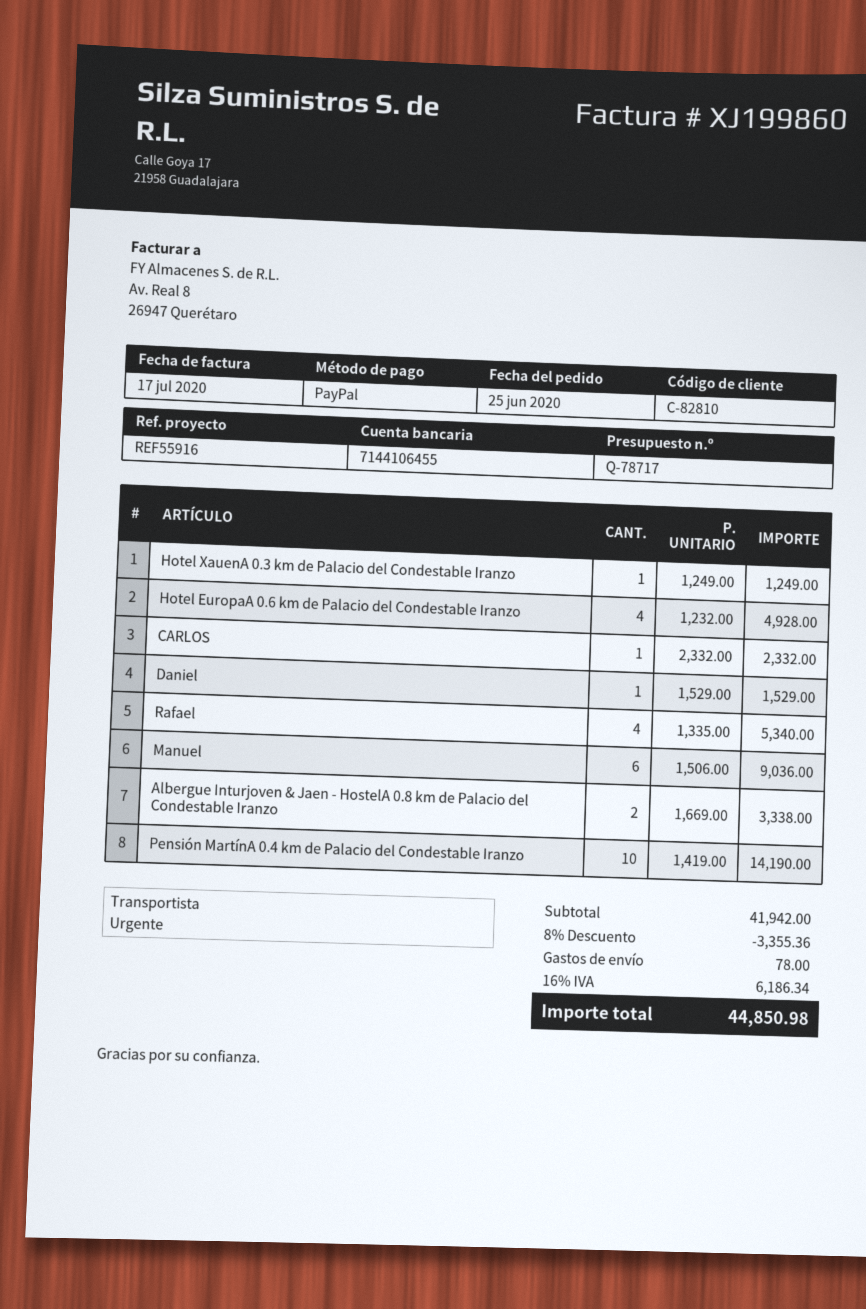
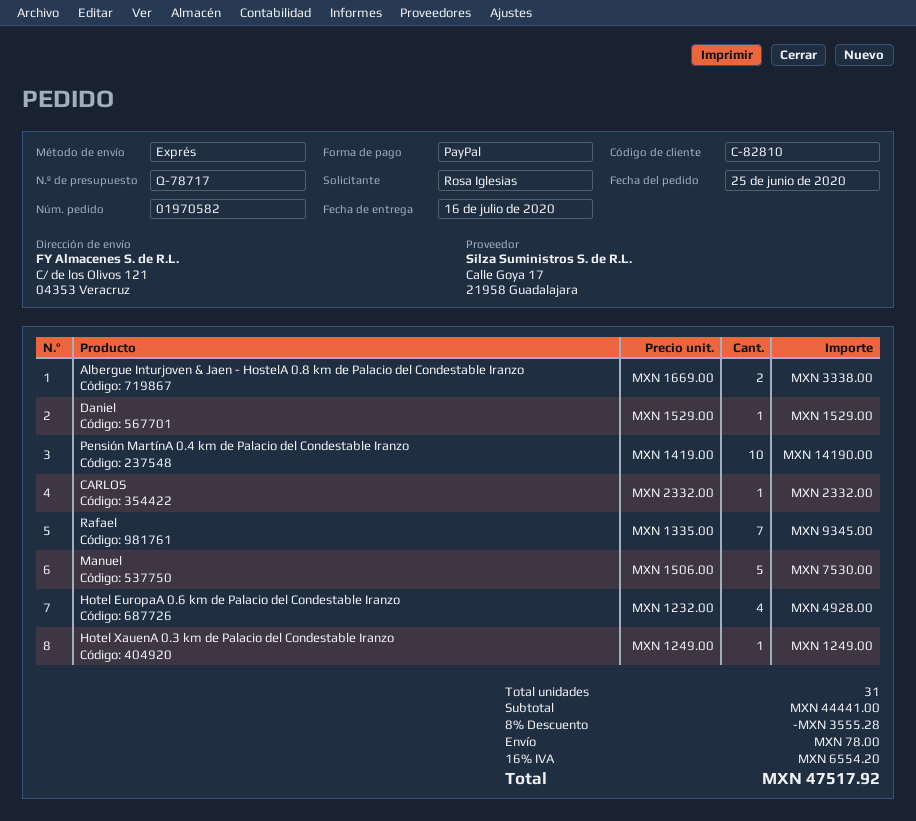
Rafael: 4 x 1335.00 = 5340.00 -> 7 x 1335.00 = 9345.00
Manuel: 6 x 1506.00 = 9036.00 -> 5 x 1506.00 = 7530.00
subtotal: 41942.00 -> 44441.00
discount: 8% = 3355.36 -> 8% = 3555.28
tax: 16% = 6186.34 -> 16% = 6554.20
total: 44850.98 -> 47517.92

